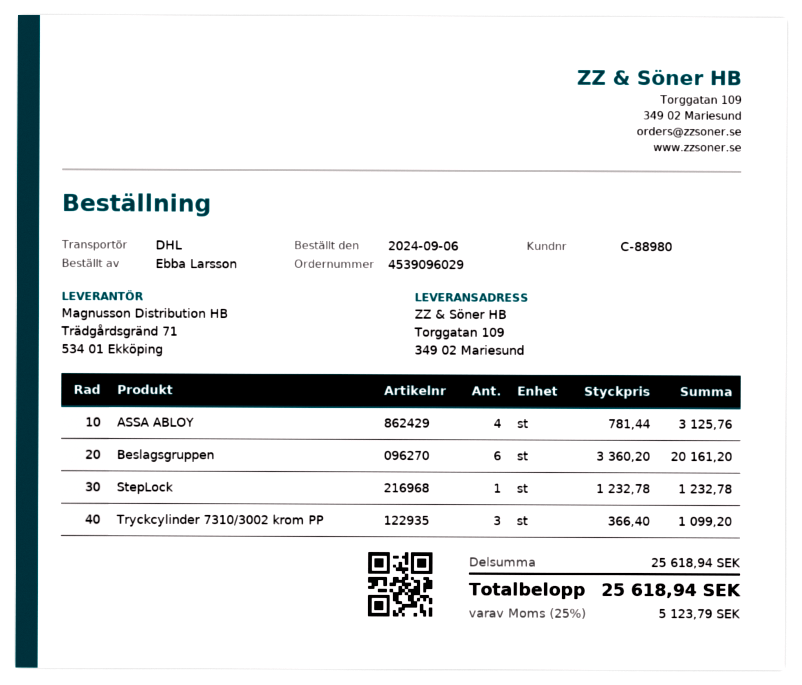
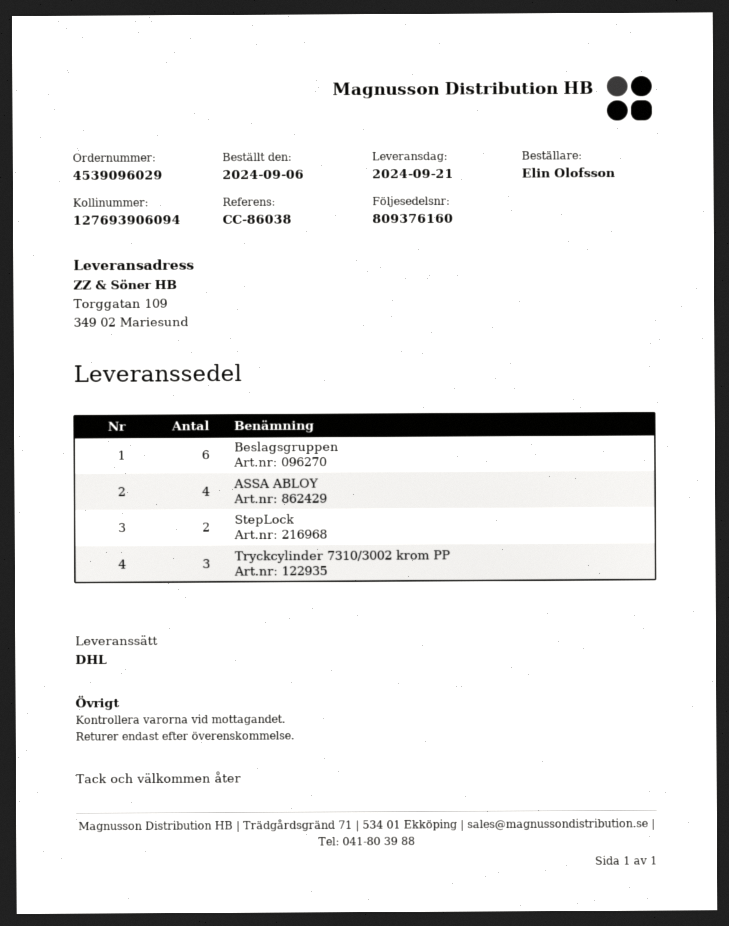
ordered by: Ebba Larsson -> Elin Olofsson
StepLock: 1 -> 2

